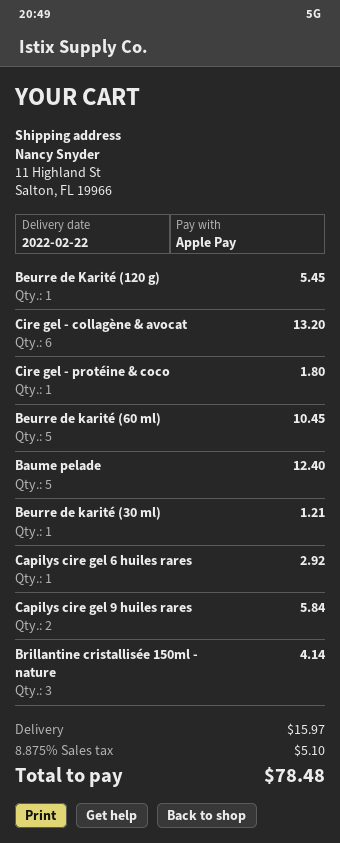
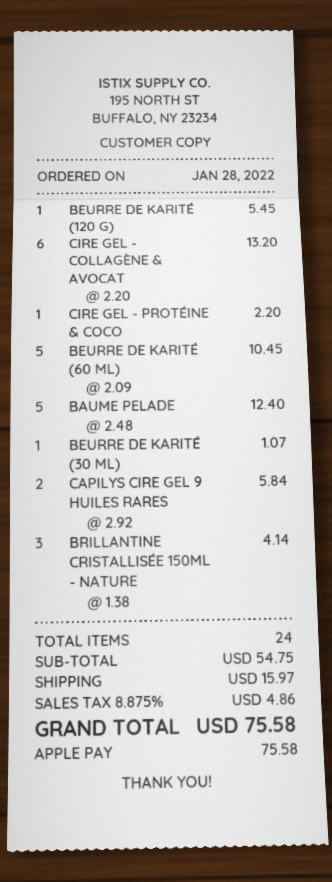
Cire gel - protéine & coco: 1 for 1.80 -> 1 for 2.20
Beurre de karité (30 ml): 1 for 1.21 -> 1 for 1.07
Capilys cire gel 6 huiles rares: 1 for 2.92 -> none
tax: 8.875% = 5.10 -> 8.875% = 4.86
total: 78.48 -> 75.58

